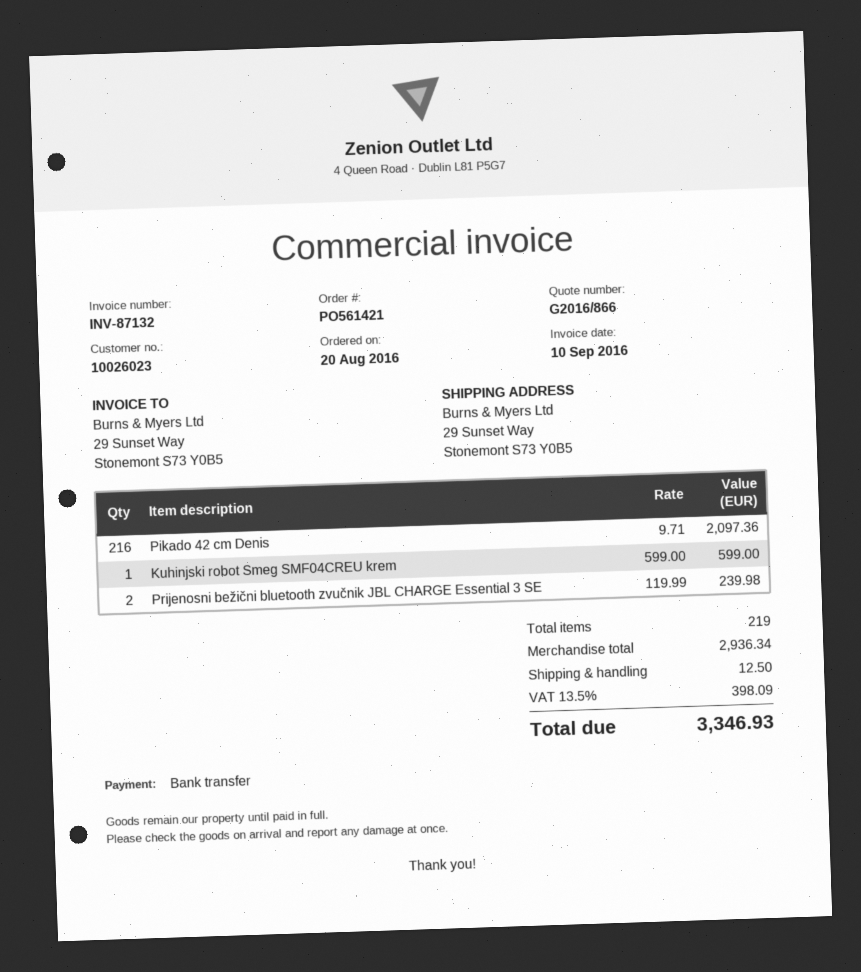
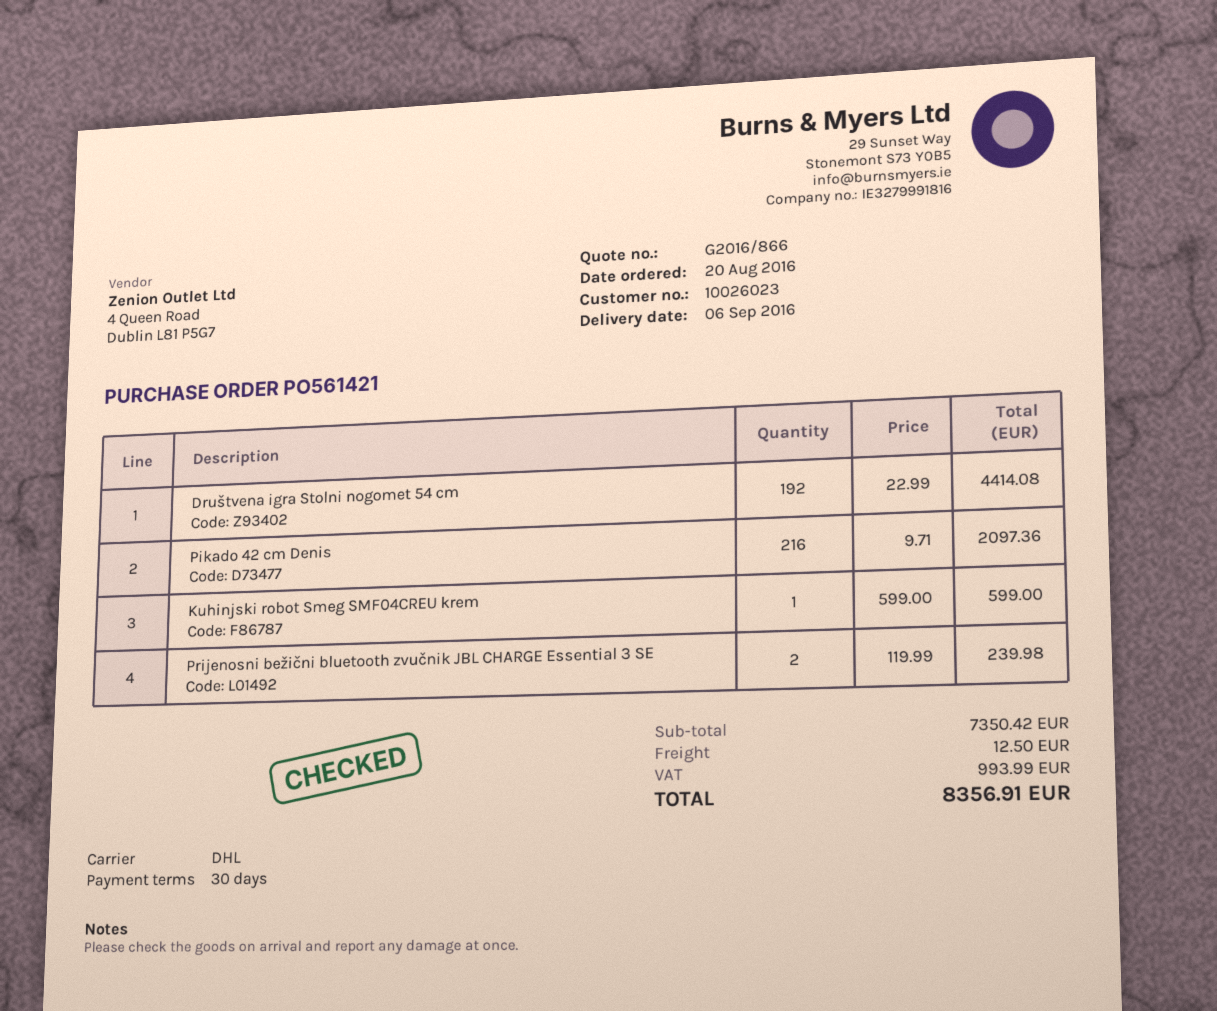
Društvena igra Stolni nogomet 54 cm: none -> 192 x 22.99 = 4414.08
subtotal: 2936.34 -> 7350.42
tax: 398.09 -> 993.99
total: 3346.93 -> 8356.91

